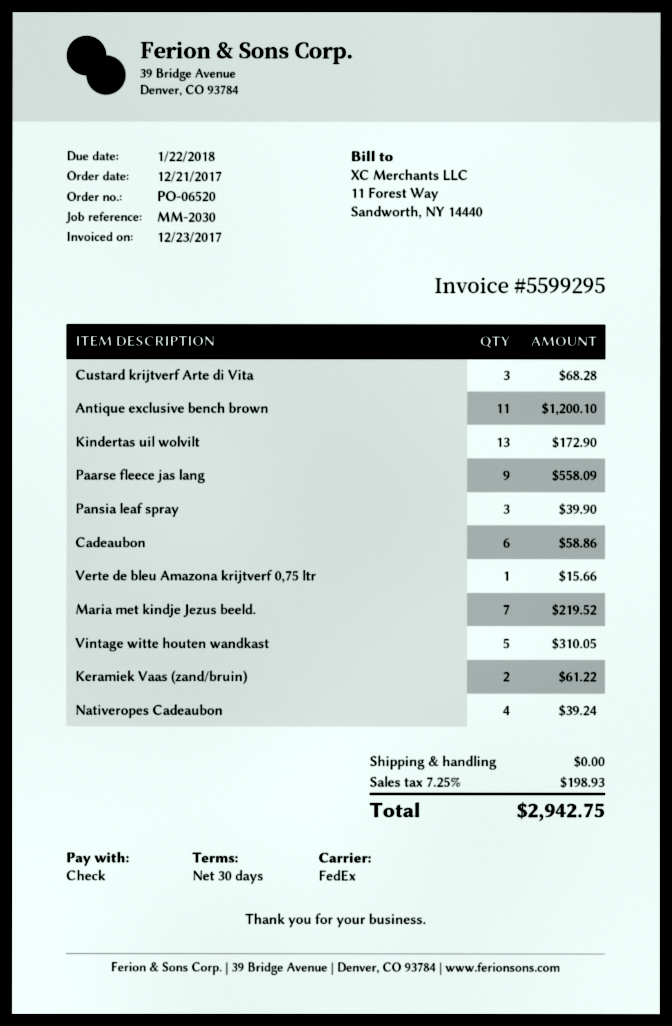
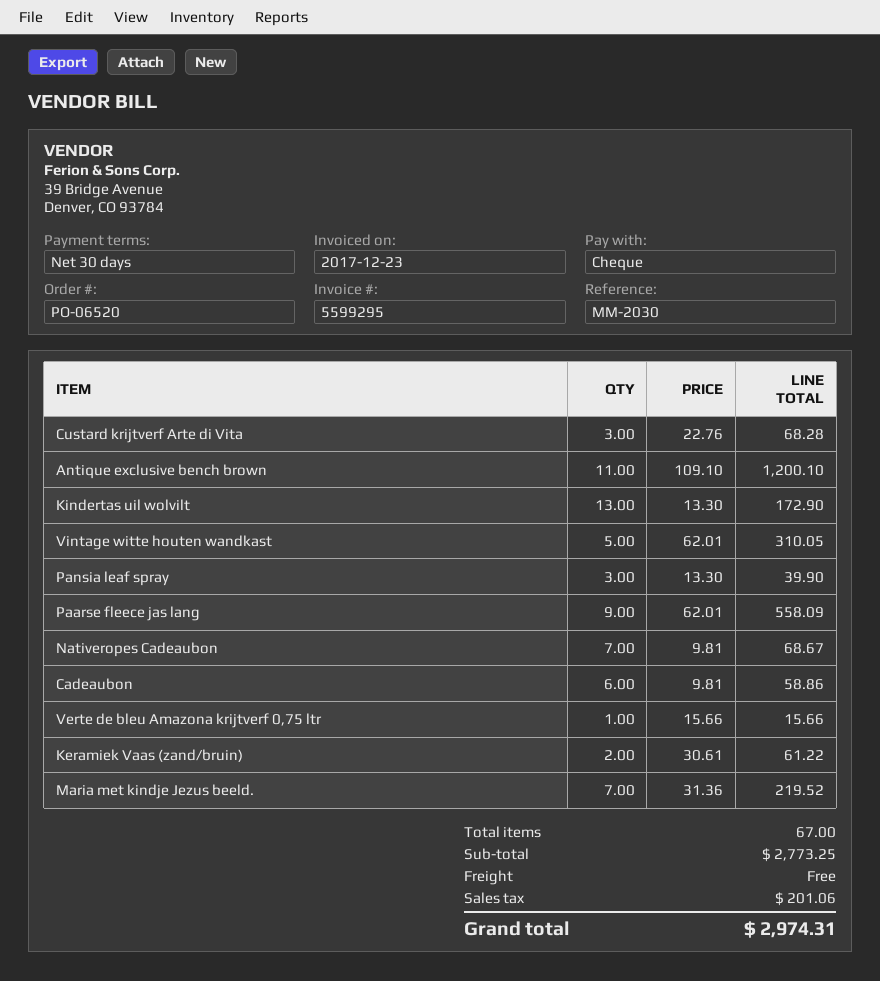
Nativeropes Cadeaubon: 4 for 39.24 -> 7 for 68.67
tax: 198.93 -> 201.06
total: 2942.75 -> 2974.31

